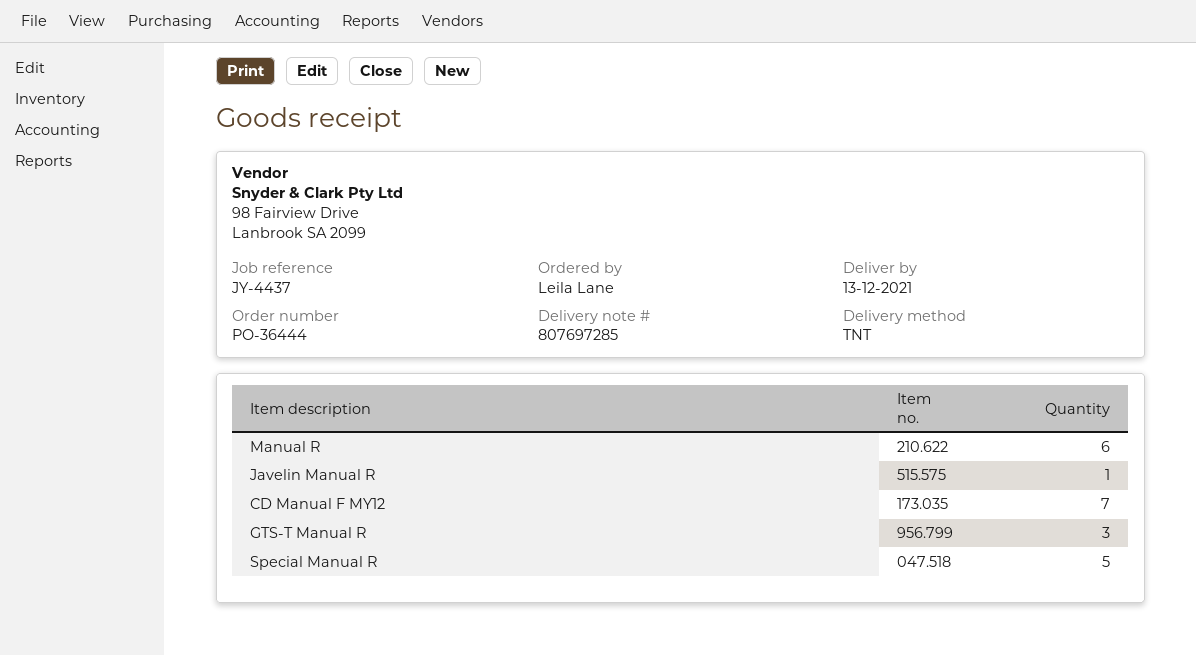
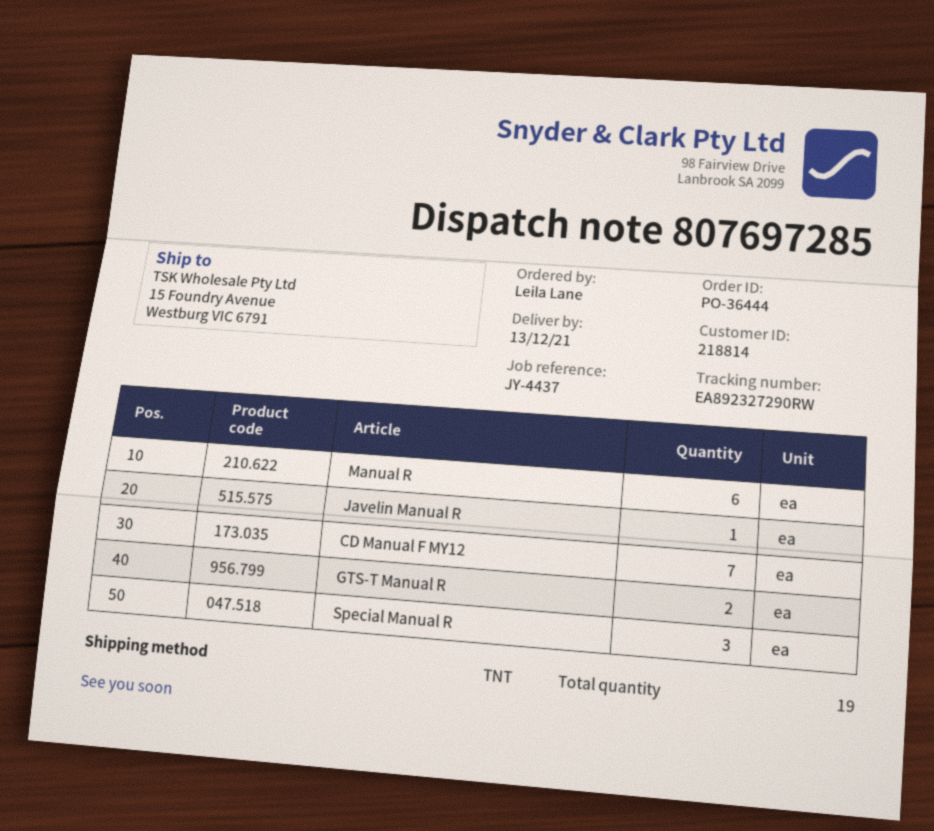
GTS-T Manual R: 3 -> 2
Special Manual R: 5 -> 3

